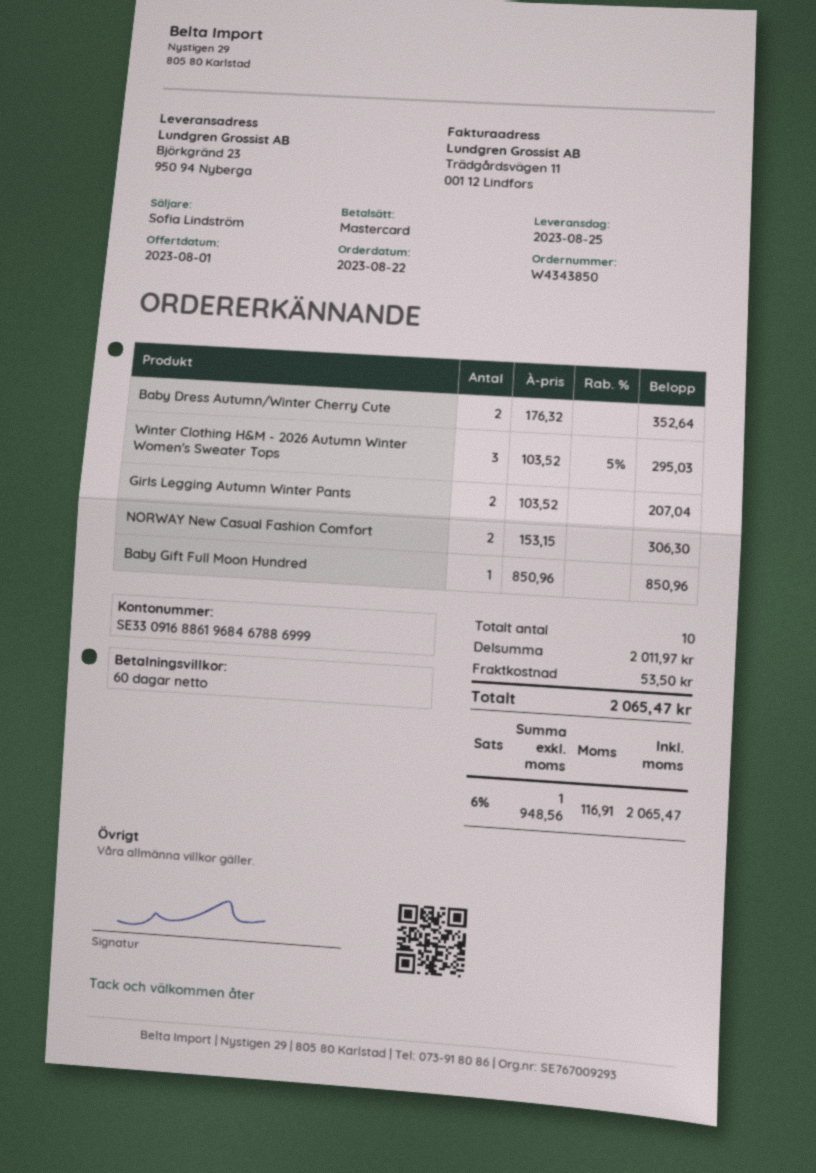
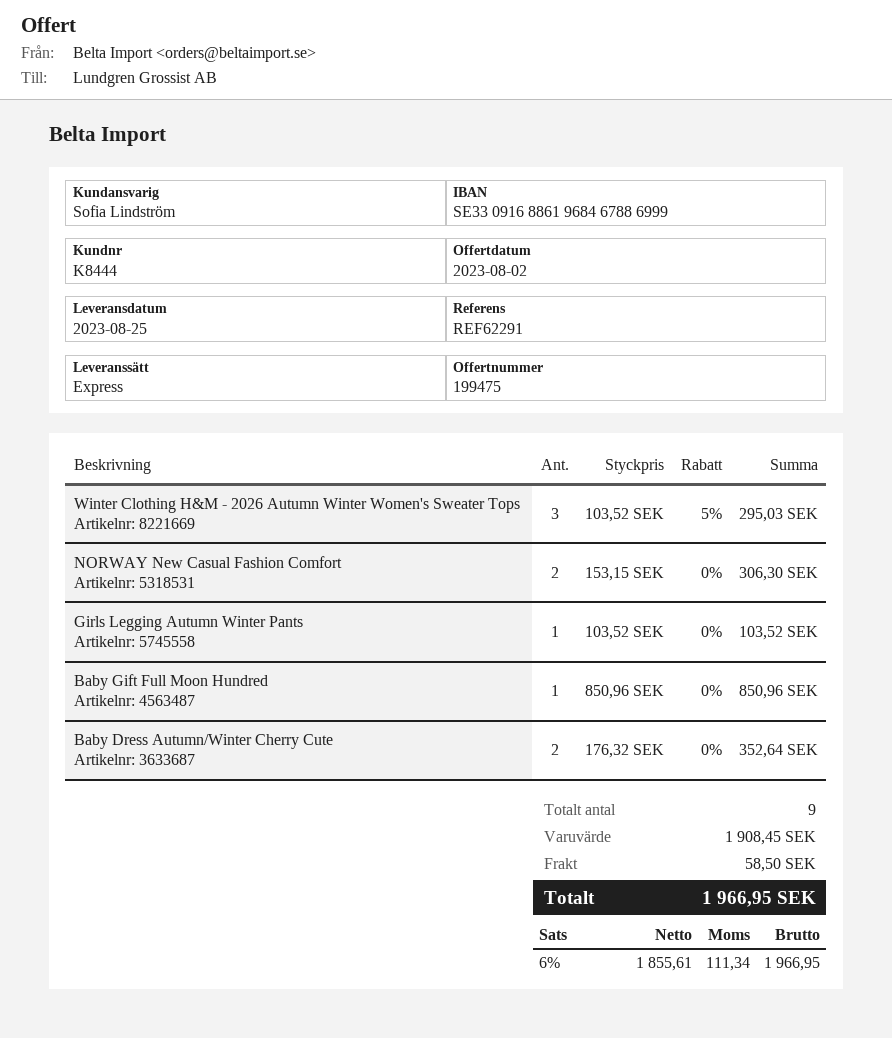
quote date: 2023-08-01 -> 2023-08-02
Girls Legging Autumn Winter Pants: 2 x 103.52 = 207.04 -> 1 x 103.52 = 103.52
total quantity: 10 -> 9
subtotal: 2011.97 -> 1908.45
shipping: 53.50 -> 58.50
net: 1948.56 -> 1855.61
tax: 6% = 116.91 -> 6% = 111.34
total: 2065.47 -> 1966.95

